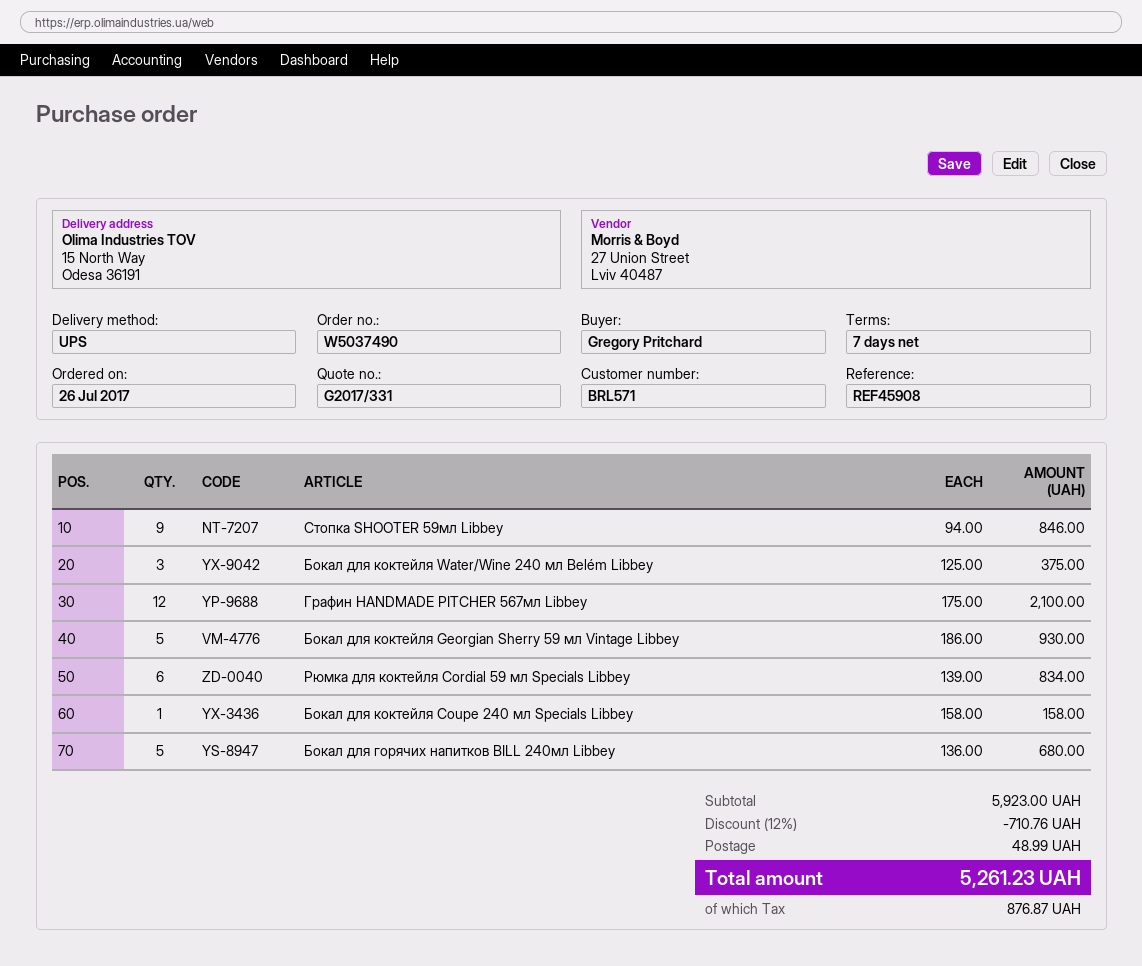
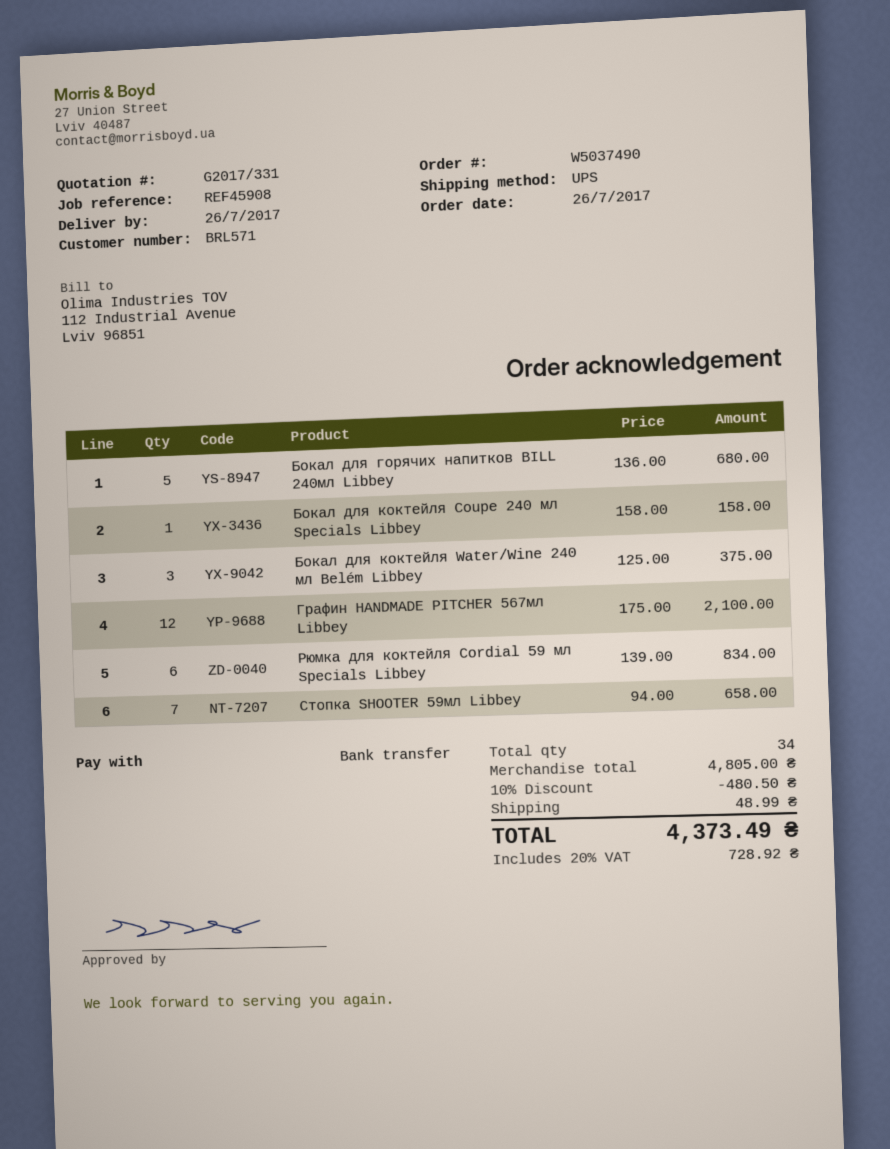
Стопка SHOOTER 59мл Libbey: 9 x 94.00 = 846.00 -> 7 x 94.00 = 658.00
Бокал для коктейля Georgian Sherry 59 мл Vintage Libbey: 5 x 186.00 = 930.00 -> none
subtotal: 5923.00 -> 4805.00
discount: 12% = 710.76 -> 10% = 480.50
tax: 876.87 -> 728.92
total: 5261.23 -> 4373.49

